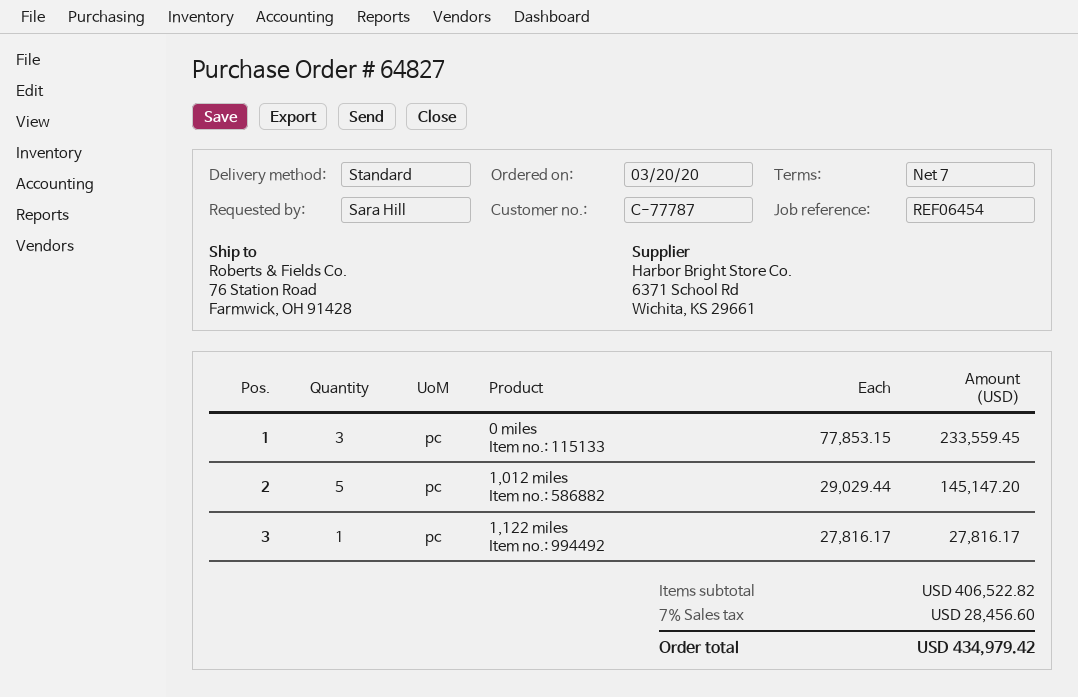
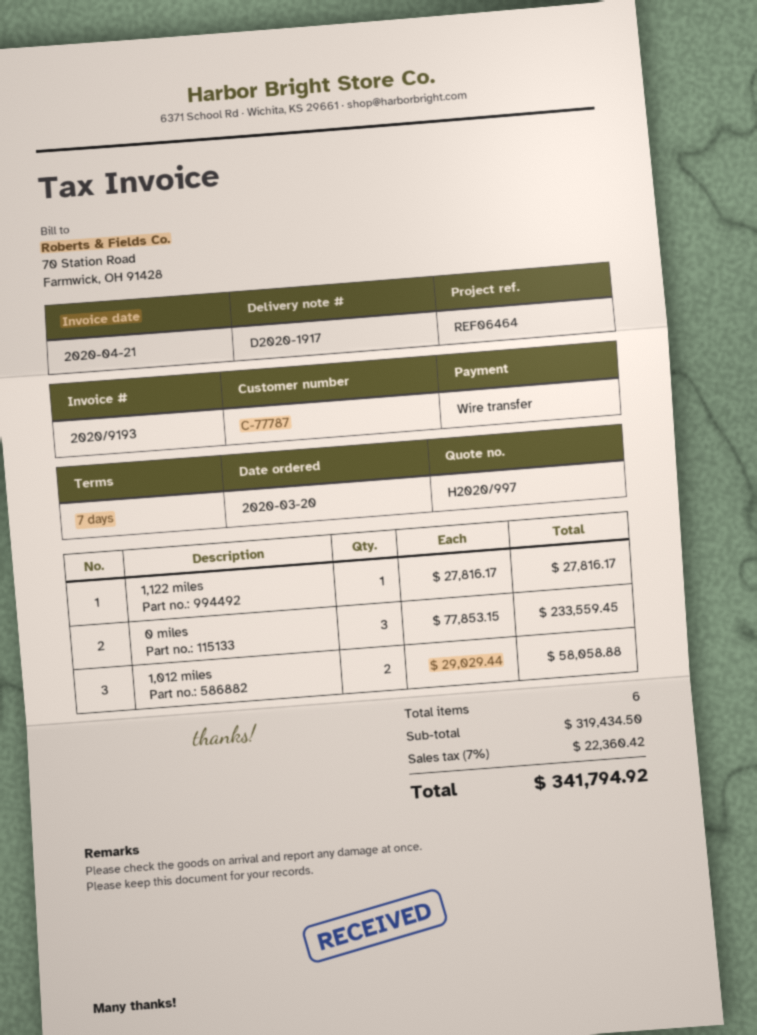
reference: REF06454 -> REF06464
1,012 miles: 5 x 29029.44 = 145147.20 -> 2 x 29029.44 = 58058.88
subtotal: 406522.82 -> 319434.50
tax: 7% = 28456.60 -> 7% = 22360.42
total: 434979.42 -> 341794.92

